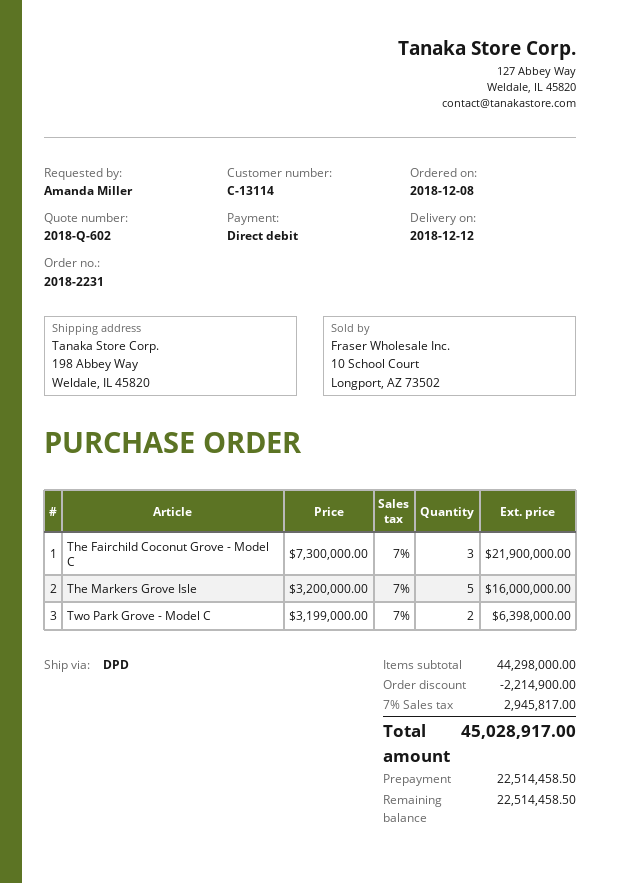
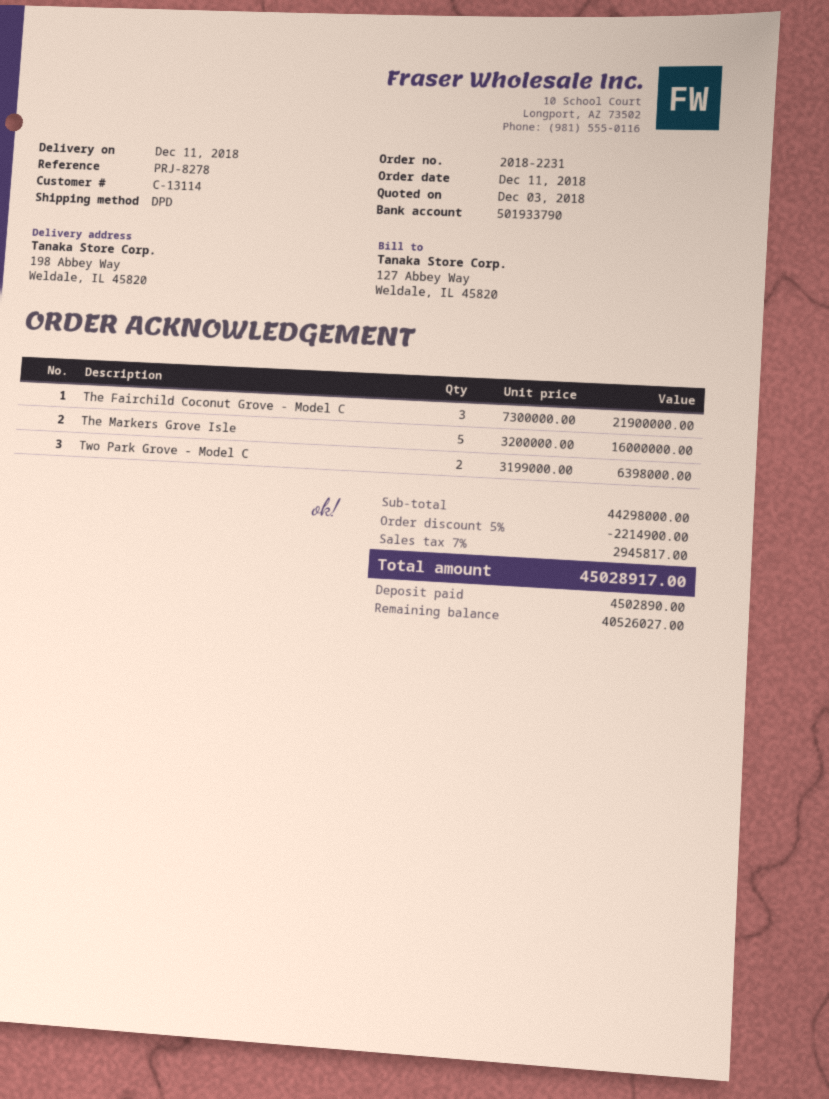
order date: 2018-12-08 -> 2018-12-11
delivery date: 2018-12-12 -> 2018-12-11
deposit: 22514458.50 -> 4502890.00
balance: 22514458.50 -> 40526027.00

